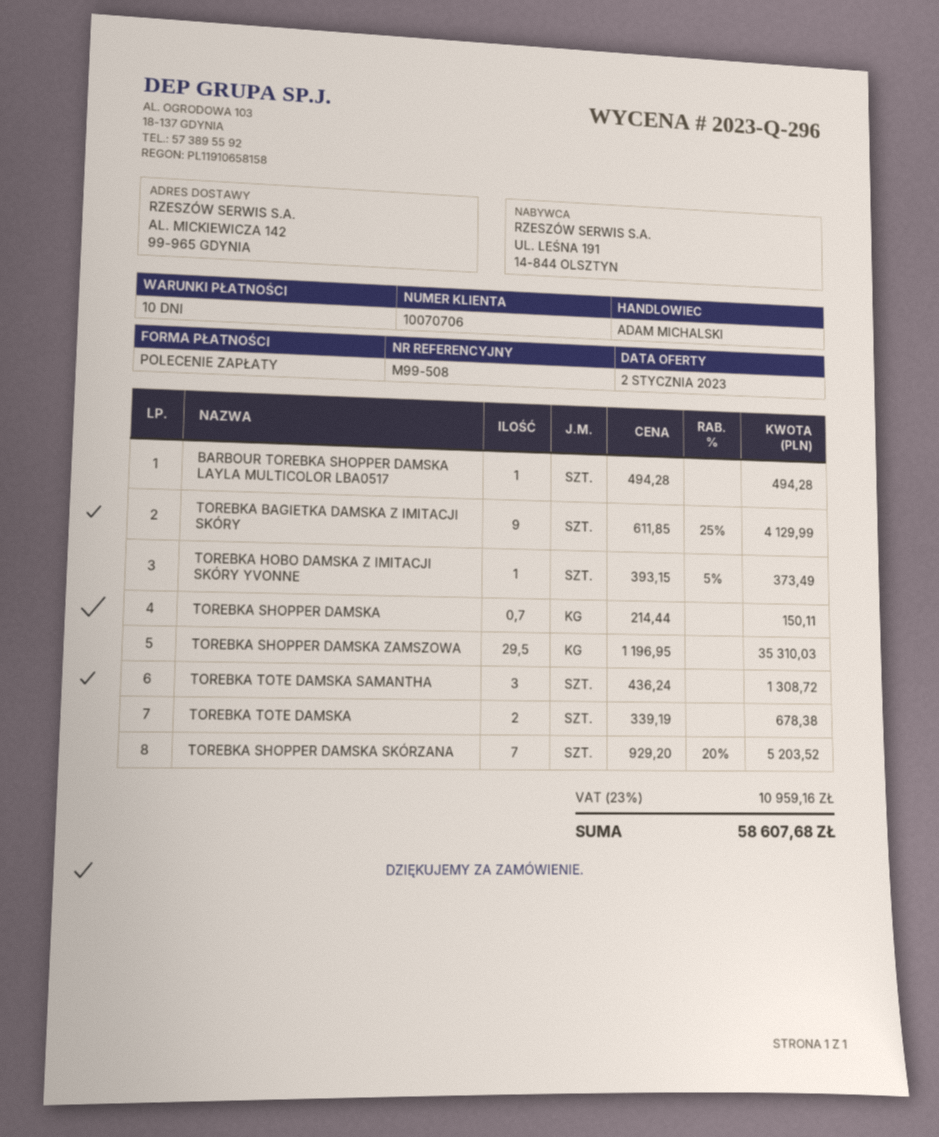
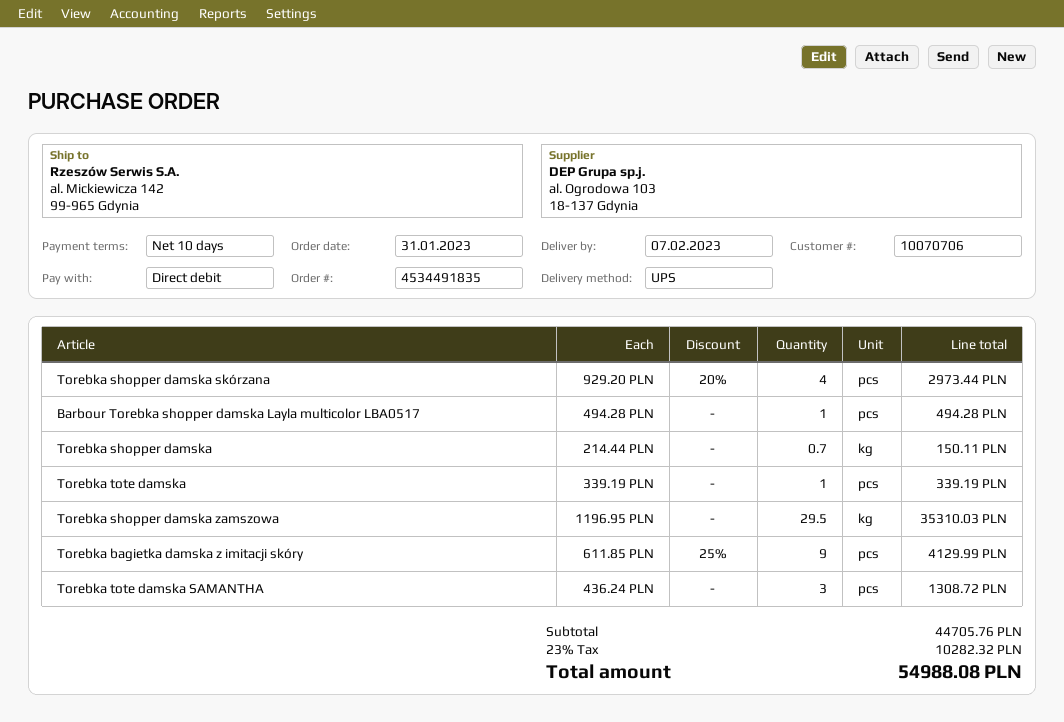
TOREBKA HOBO DAMSKA Z IMITACJI SKÓRY YVONNE: 1 x 393.15 - 5% = 373.49 -> none
TOREBKA TOTE DAMSKA: 2 x 339.19 = 678.38 -> 1 x 339.19 = 339.19
TOREBKA SHOPPER DAMSKA SKÓRZANA: 7 x 929.20 - 20% = 5203.52 -> 4 x 929.20 - 20% = 2973.44
tax: 23% = 10959.16 -> 23% = 10282.32
total: 58607.68 -> 54988.08

